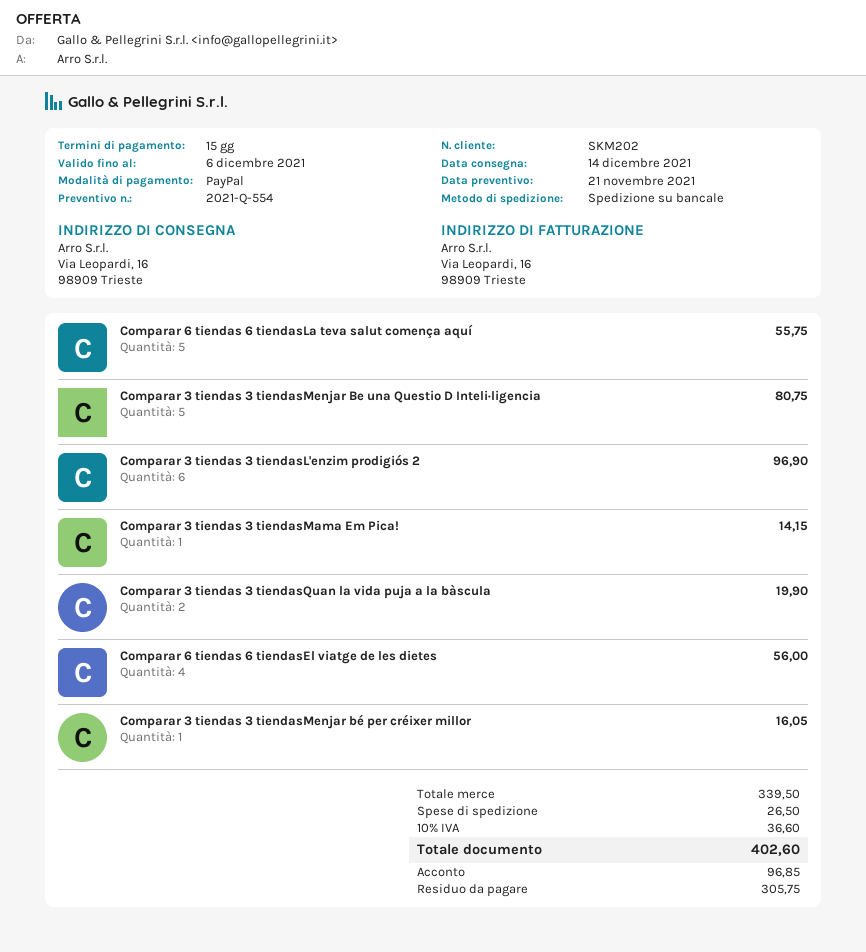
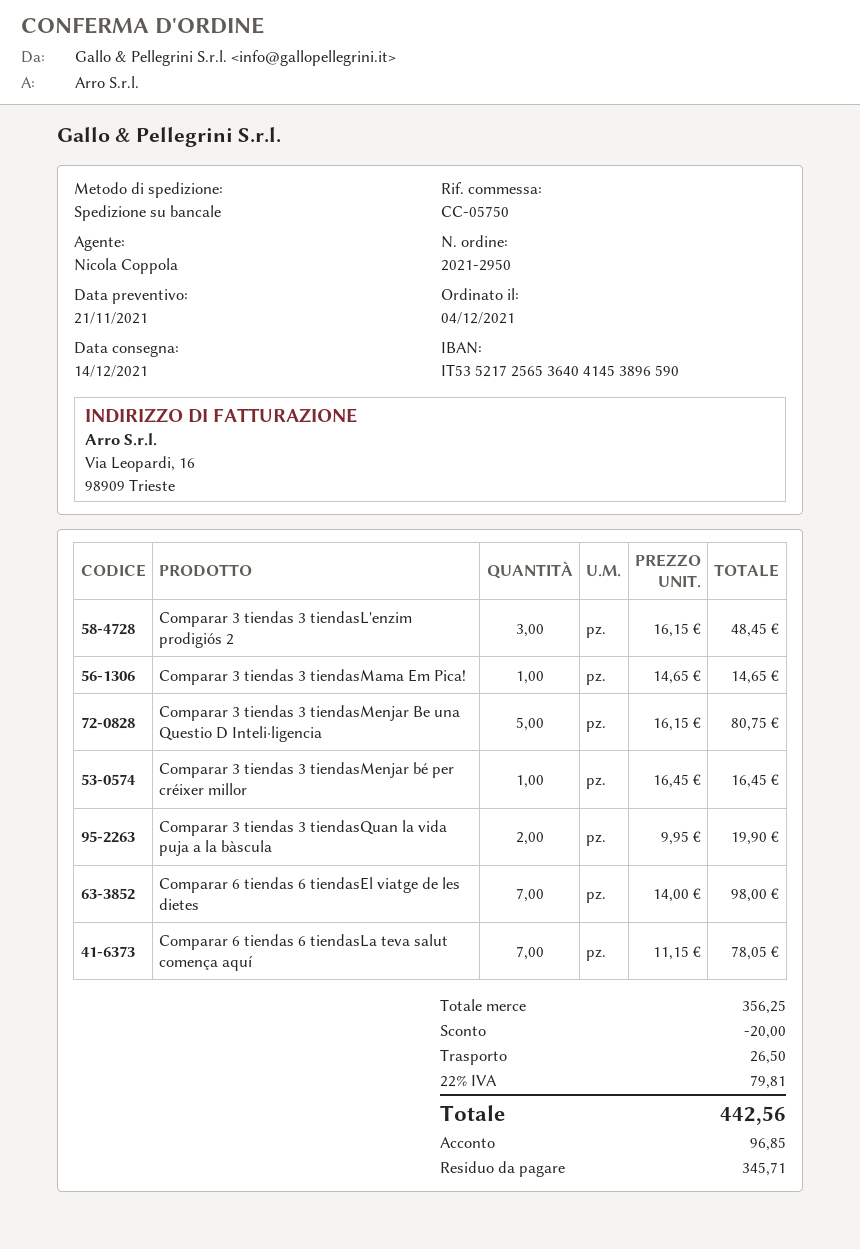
Comparar 6 tiendas 6 tiendasLa teva salut comença aquí: 5 for 55.75 -> 7 for 78.05
Comparar 3 tiendas 3 tiendasL'enzim prodigiós 2: 6 for 96.90 -> 3 for 48.45
Comparar 3 tiendas 3 tiendasMama Em Pica!: 1 for 14.15 -> 1 for 14.65
Comparar 6 tiendas 6 tiendasEl viatge de les dietes: 4 for 56.00 -> 7 for 98.00
Comparar 3 tiendas 3 tiendasMenjar bé per créixer millor: 1 for 16.05 -> 1 for 16.45
subtotal: 339.50 -> 356.25
discount: none -> 20.00
tax: 10% = 36.60 -> 22% = 79.81
total: 402.60 -> 442.56
balance: 305.75 -> 345.71

